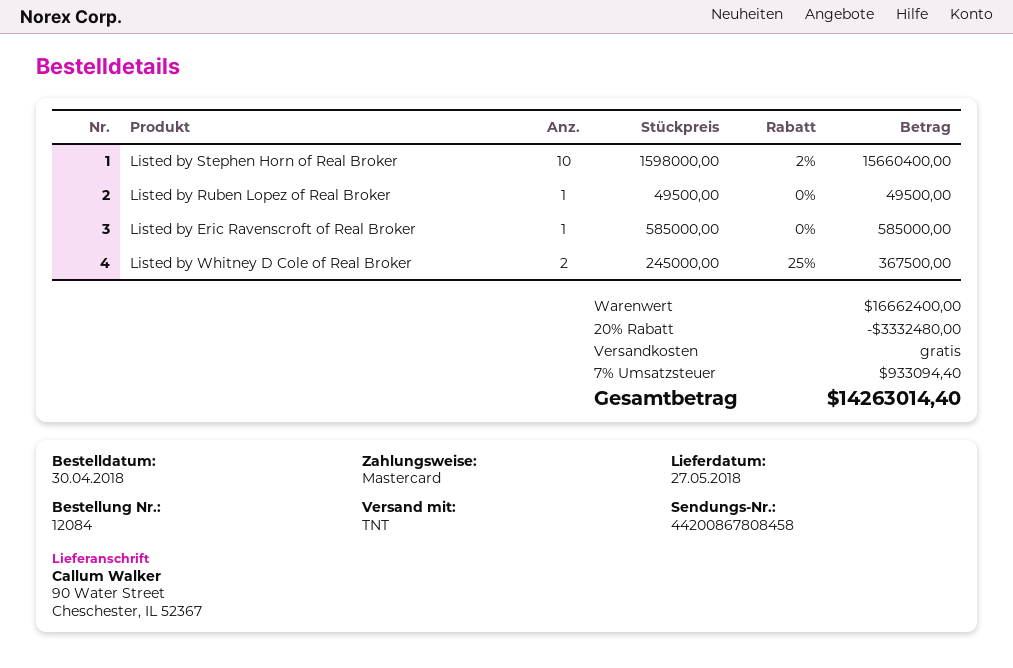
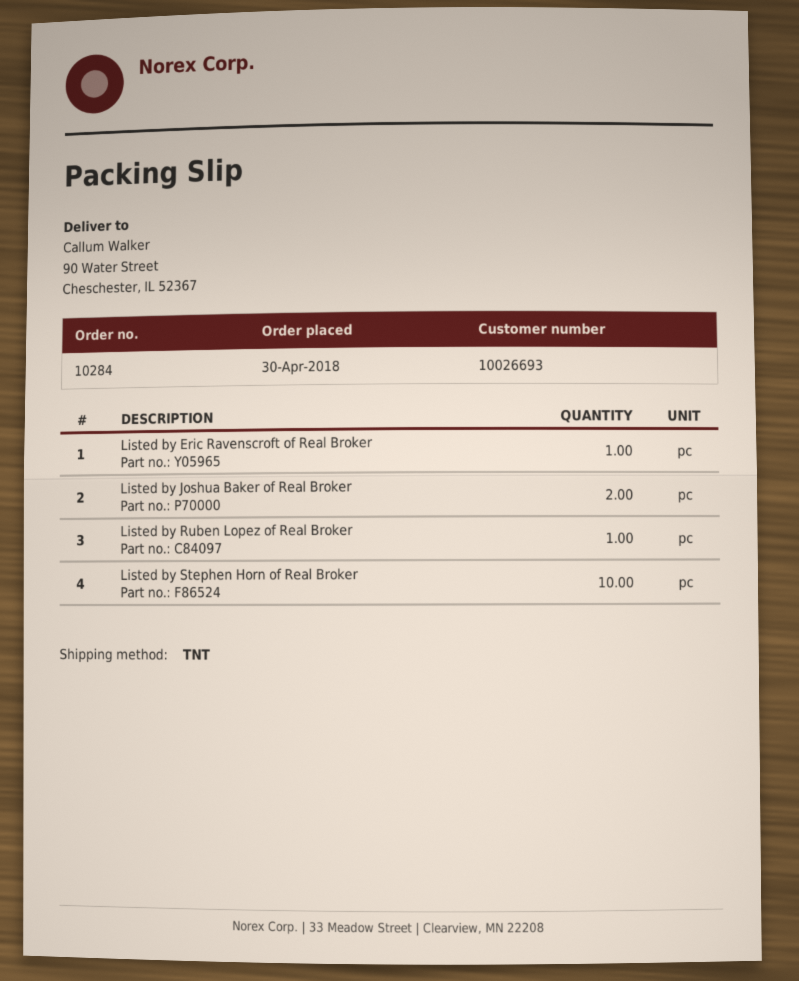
order number: 12084 -> 10284
Listed by Whitney D Cole of Real Broker: 2 -> none
Listed by Joshua Baker of Real Broker: none -> 2

